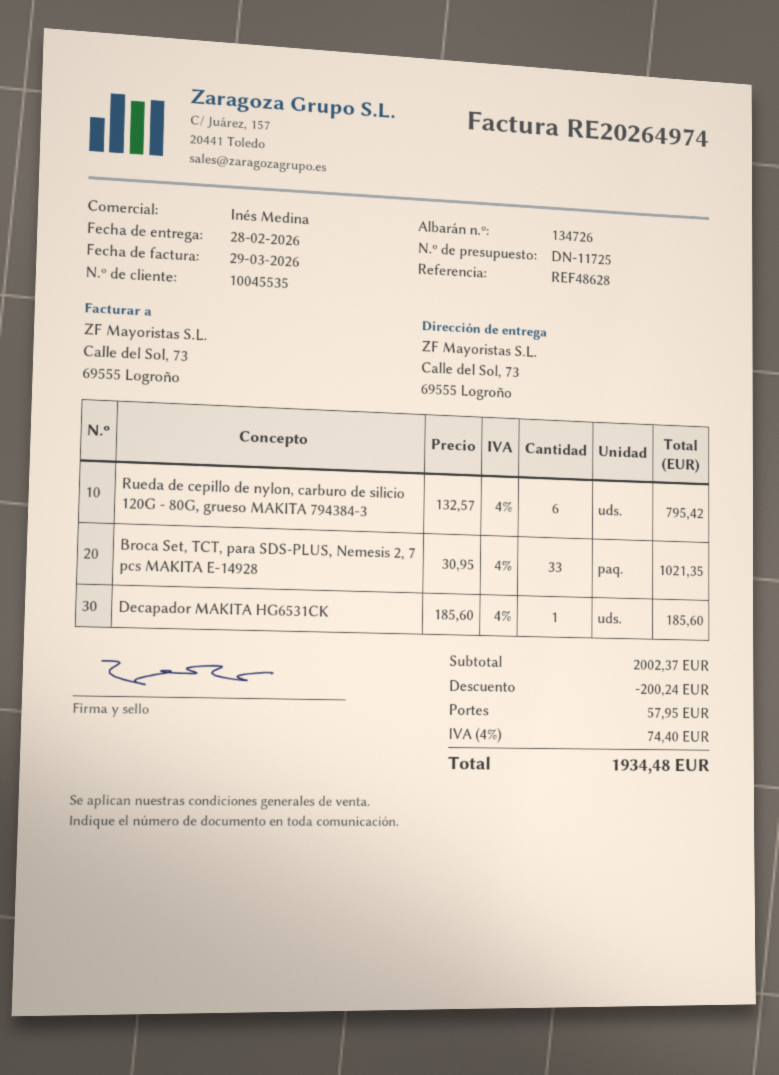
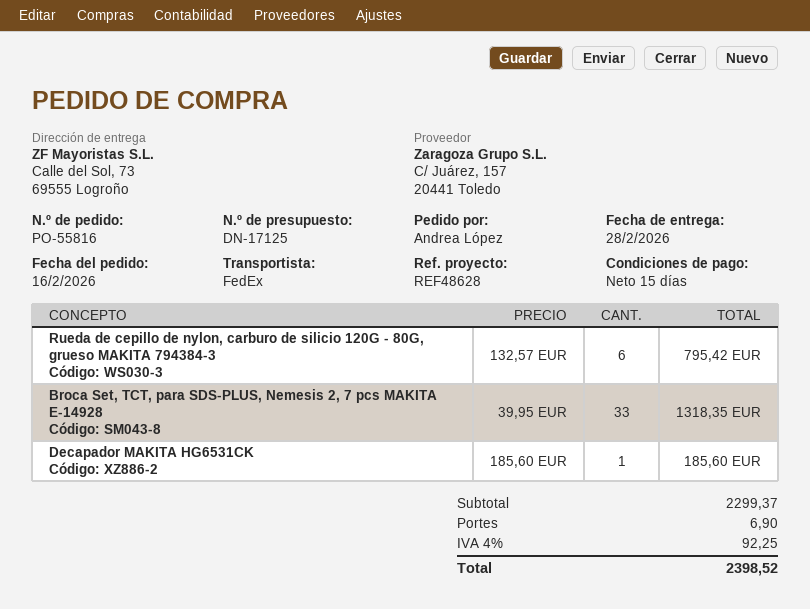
quote number: DN-11725 -> DN-17125
Broca Set, TCT, para SDS-PLUS, Nemesis 2, 7 pcs MAKITA E-14928: 33 x 30.95 = 1021.35 -> 33 x 39.95 = 1318.35
subtotal: 2002.37 -> 2299.37
discount: 200.24 -> none
shipping: 57.95 -> 6.90
tax: 4% = 74.40 -> 4% = 92.25
total: 1934.48 -> 2398.52

